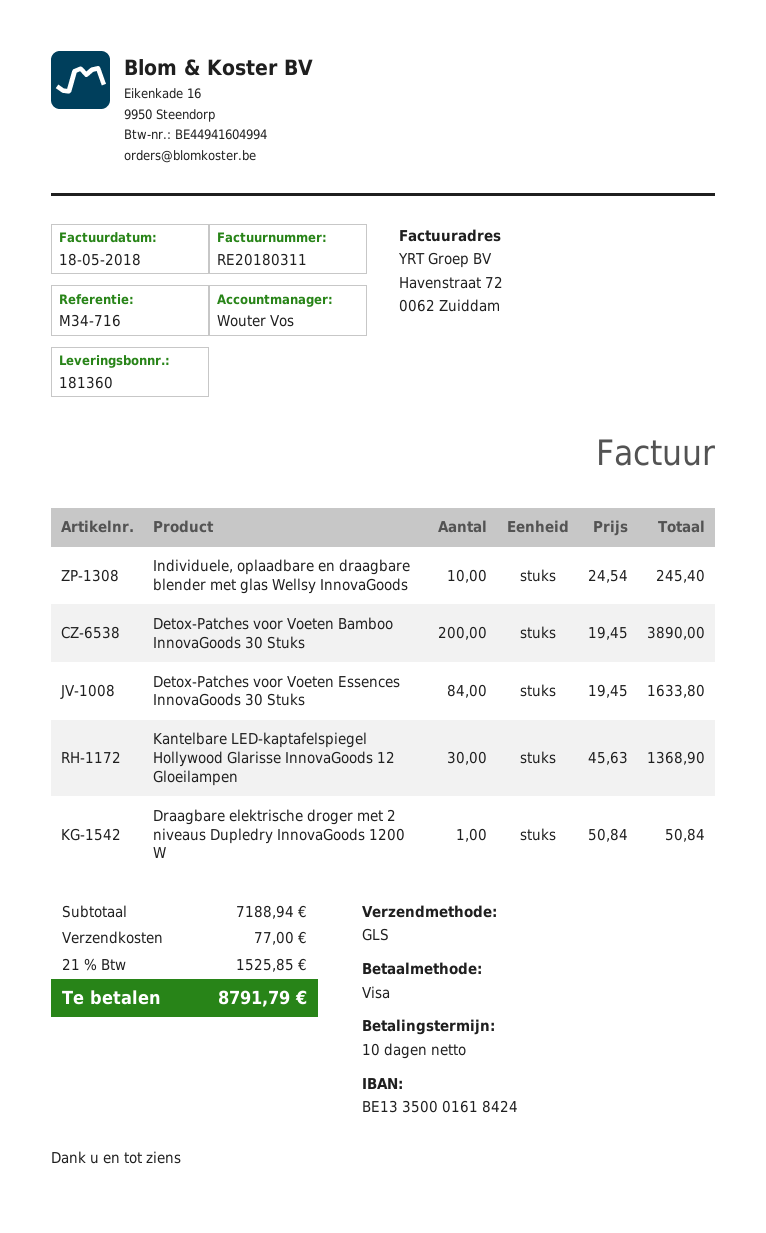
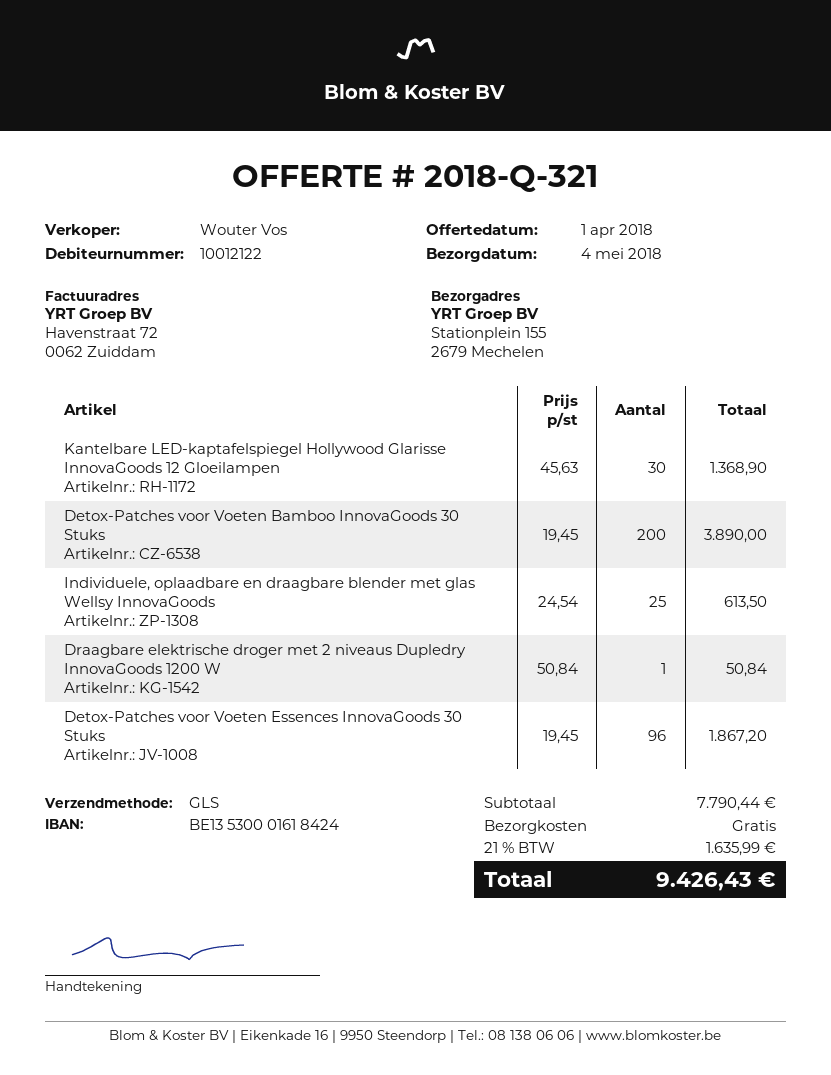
bank account: BE13350001618424 -> BE13530001618424
Individuele, oplaadbare en draagbare blender met glas Wellsy InnovaGoods: 10 x 24.54 = 245.40 -> 25 x 24.54 = 613.50
Detox-Patches voor Voeten Essences InnovaGoods 30 Stuks: 84 x 19.45 = 1633.80 -> 96 x 19.45 = 1867.20
subtotal: 7188.94 -> 7790.44
shipping: 77.00 -> 0.00
tax: 21% = 1525.85 -> 21% = 1635.99
total: 8791.79 -> 9426.43

